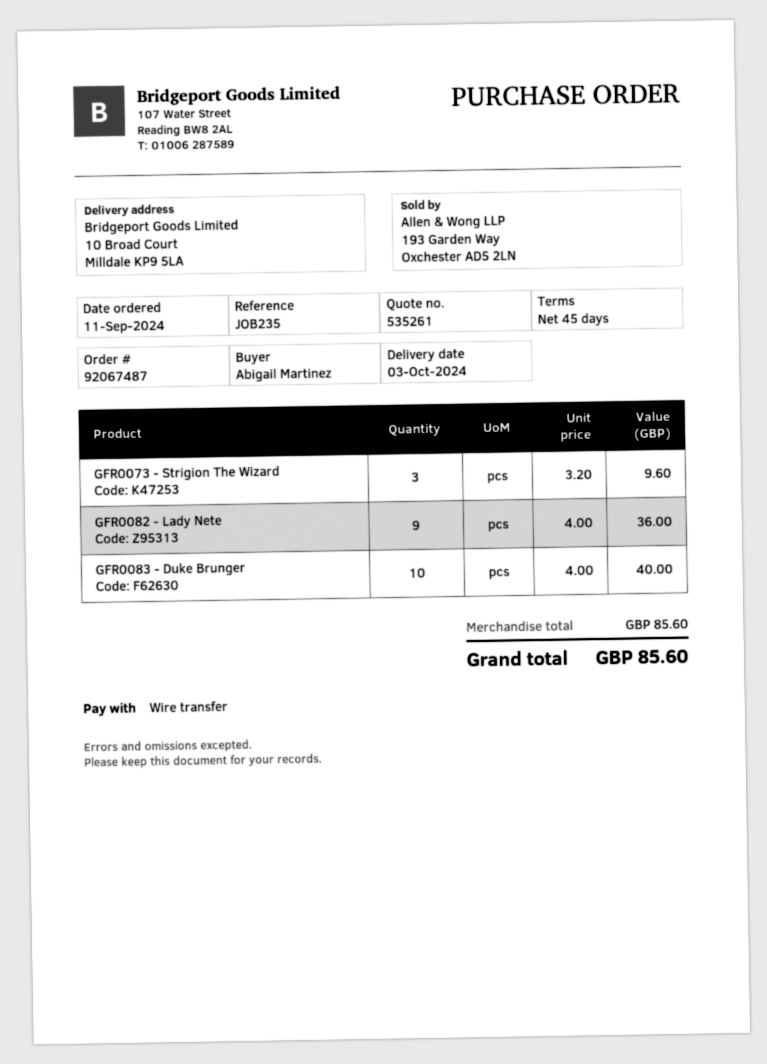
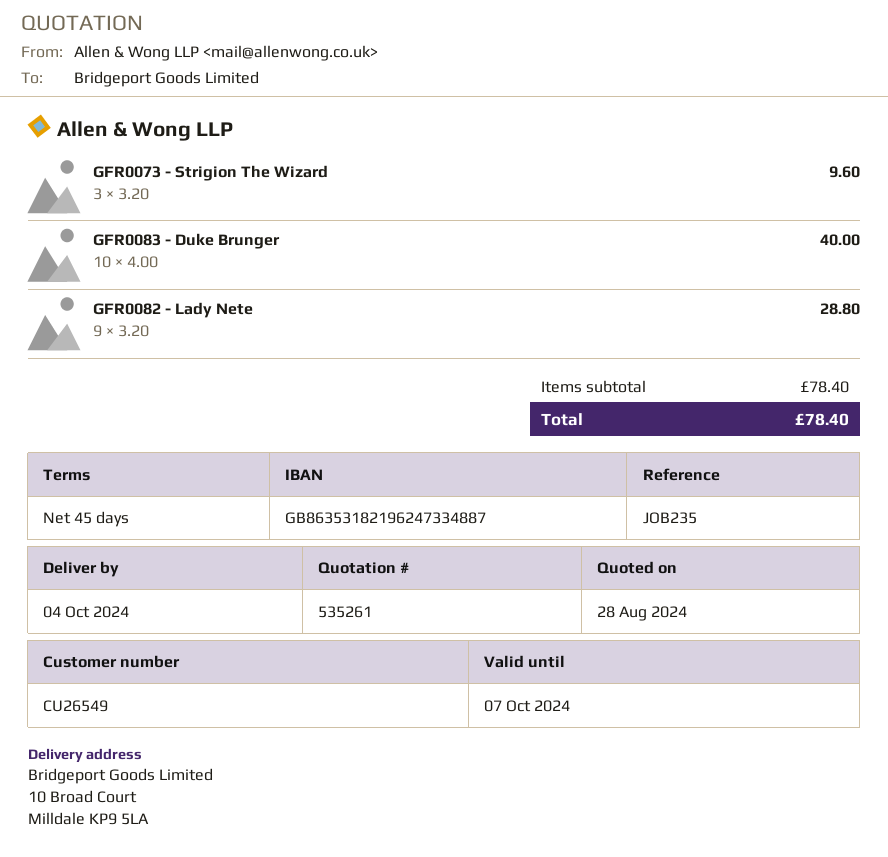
delivery date: 2024-10-03 -> 2024-10-04
GFR0082 - Lady Nete: 9 x 4.00 = 36.00 -> 9 x 3.20 = 28.80
subtotal: 85.60 -> 78.40
total: 85.60 -> 78.40

